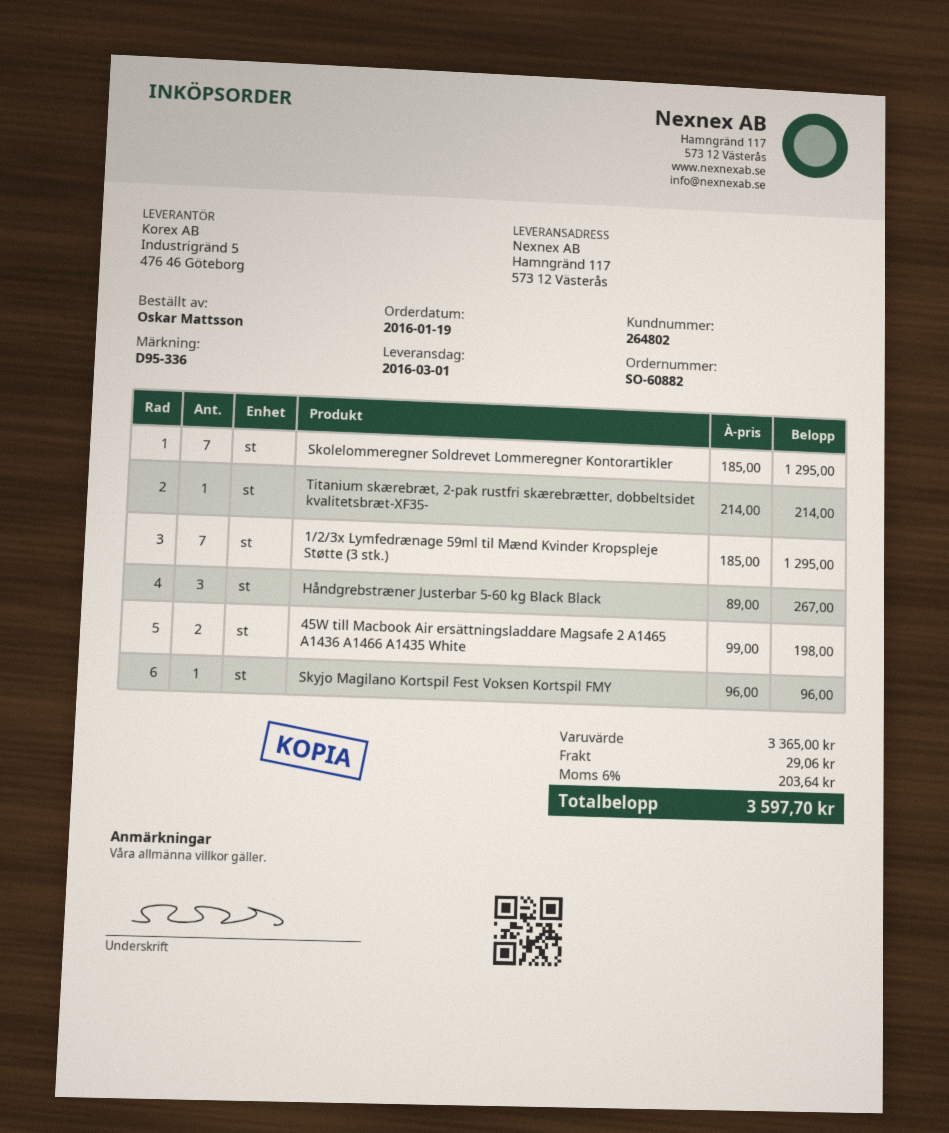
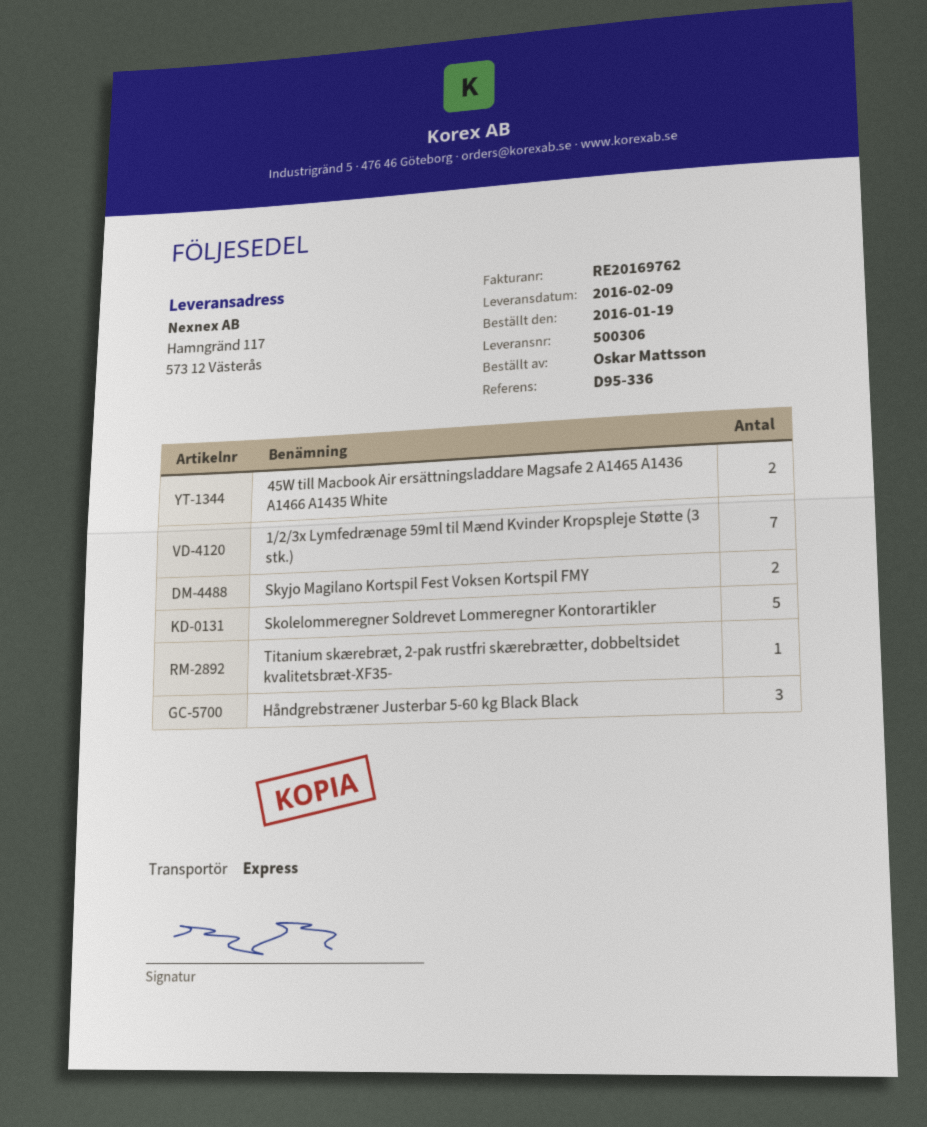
delivery date: 2016-03-01 -> 2016-02-09
Skolelommeregner Soldrevet Lommeregner Kontorartikler: 7 -> 5
Skyjo Magilano Kortspil Fest Voksen Kortspil FMY: 1 -> 2

